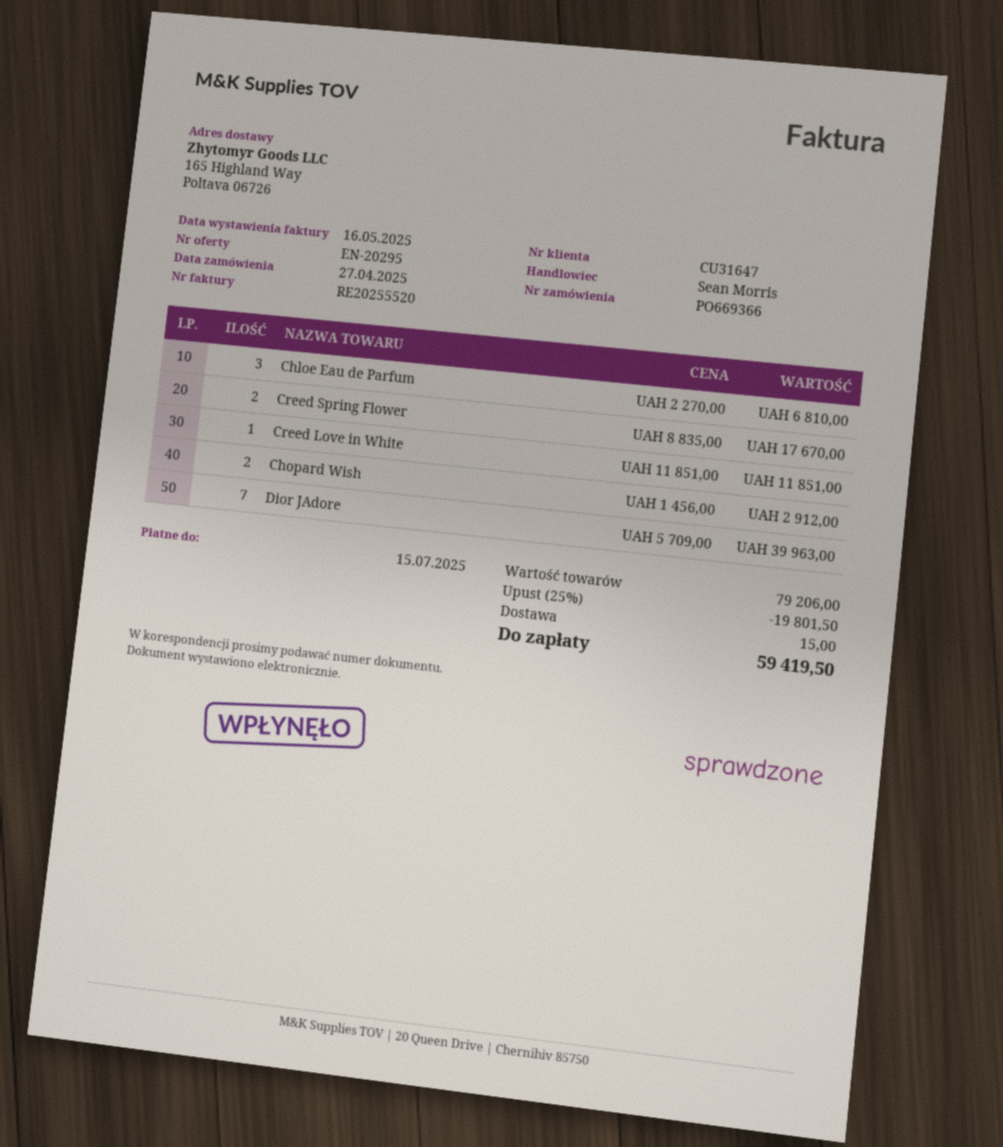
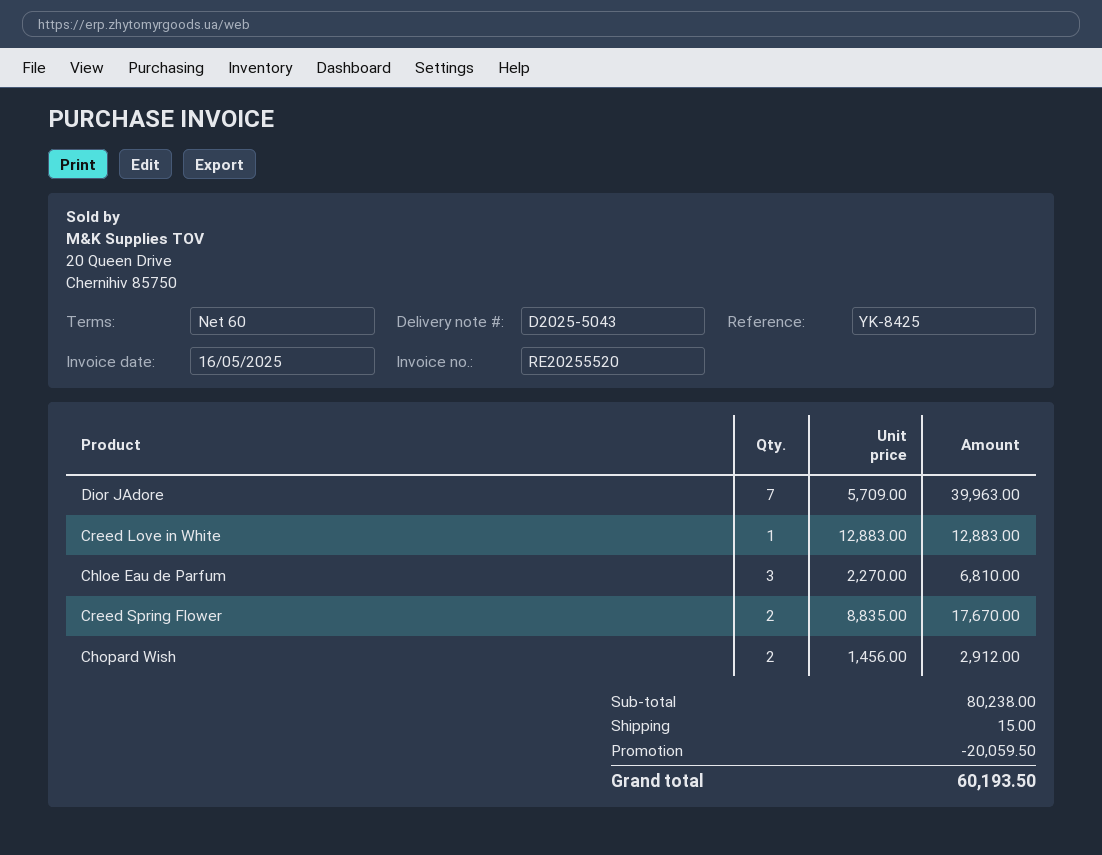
Creed Love in White: 1 x 11851.00 = 11851.00 -> 1 x 12883.00 = 12883.00
subtotal: 79206.00 -> 80238.00
discount: 19801.50 -> 20059.50
total: 59419.50 -> 60193.50

